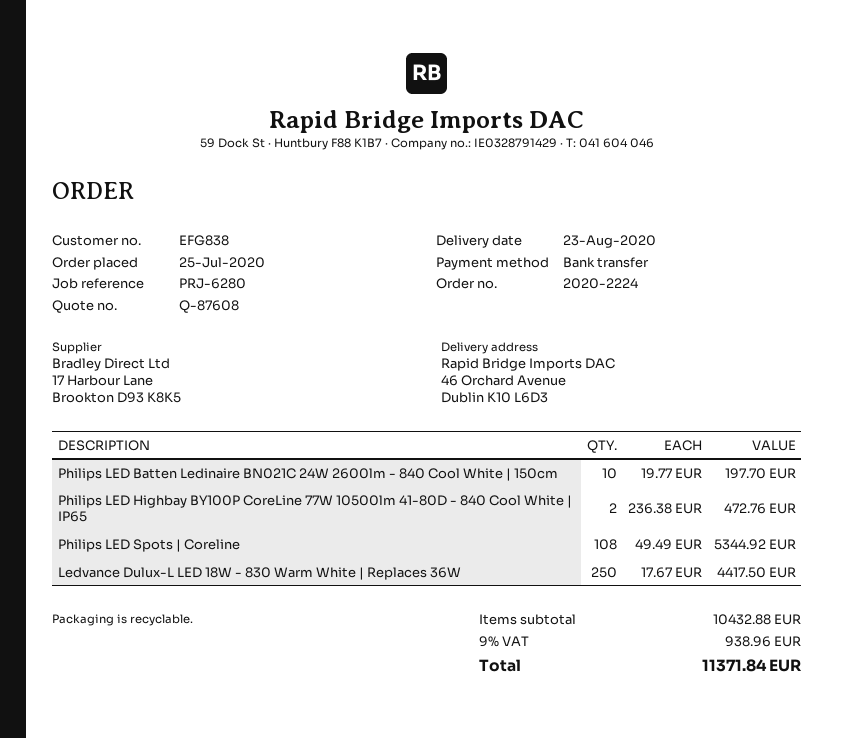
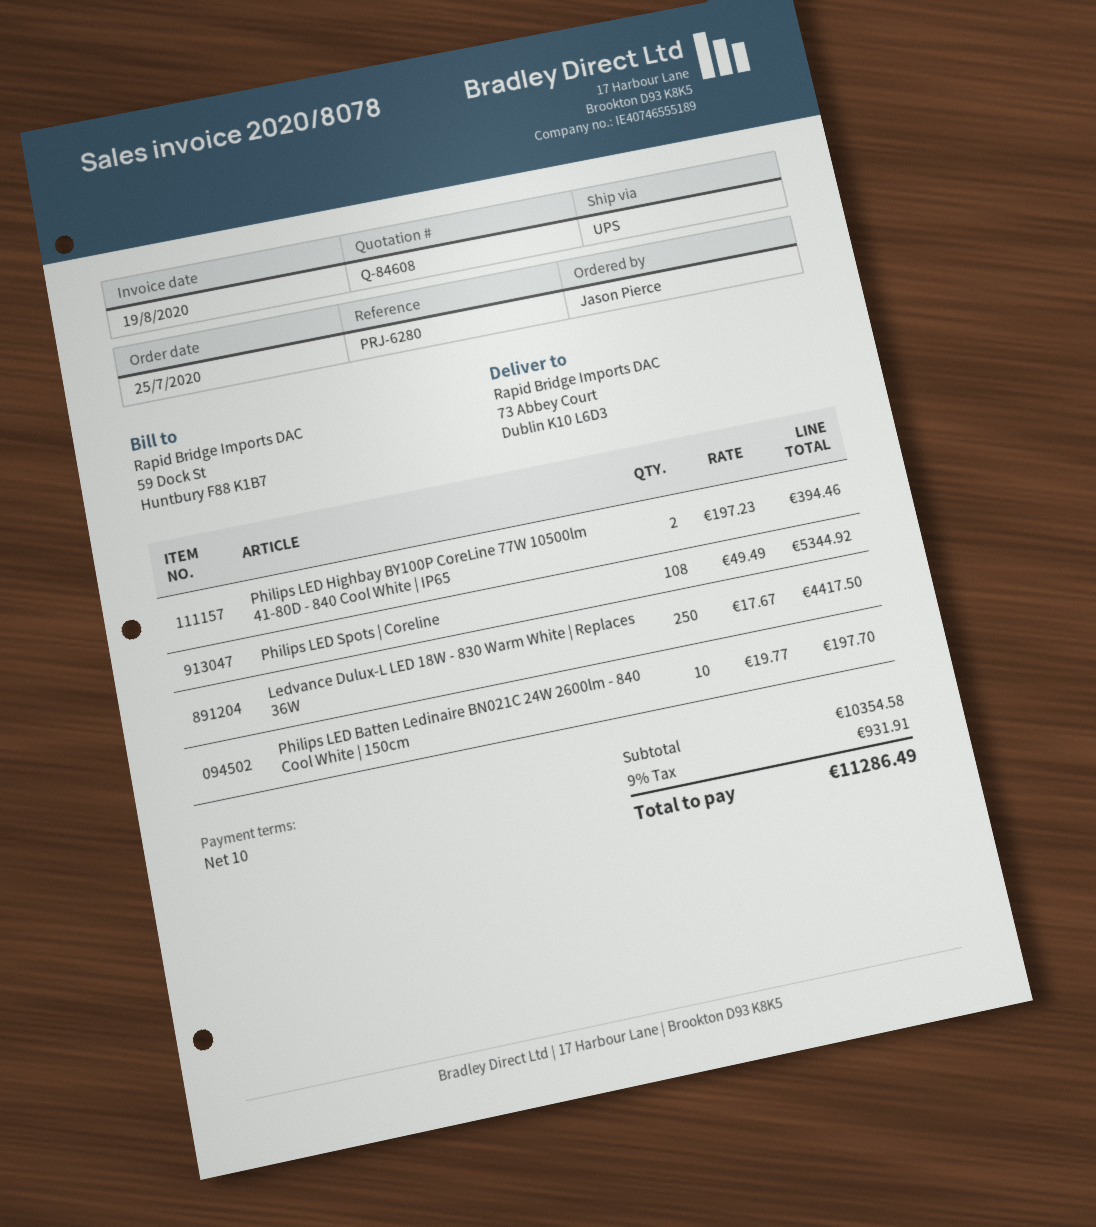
quote number: Q-87608 -> Q-84608
ship to: 46 Orchard Avenue, Dublin K10 L6D3 -> 73 Abbey Court, Dublin K10 L6D3
Philips LED Highbay BY100P CoreLine 77W 10500lm 41-80D - 840 Cool White | IP65: 2 x 236.38 = 472.76 -> 2 x 197.23 = 394.46
subtotal: 10432.88 -> 10354.58
tax: 9% = 938.96 -> 9% = 931.91
total: 11371.84 -> 11286.49

